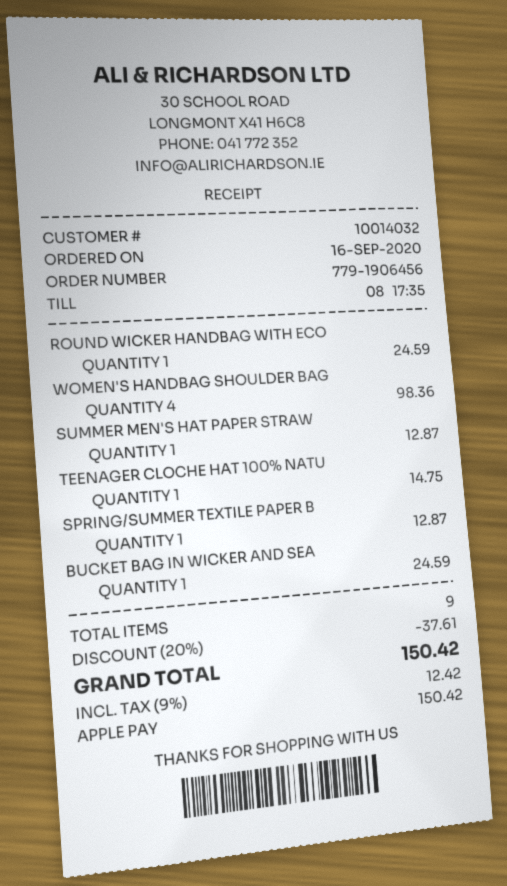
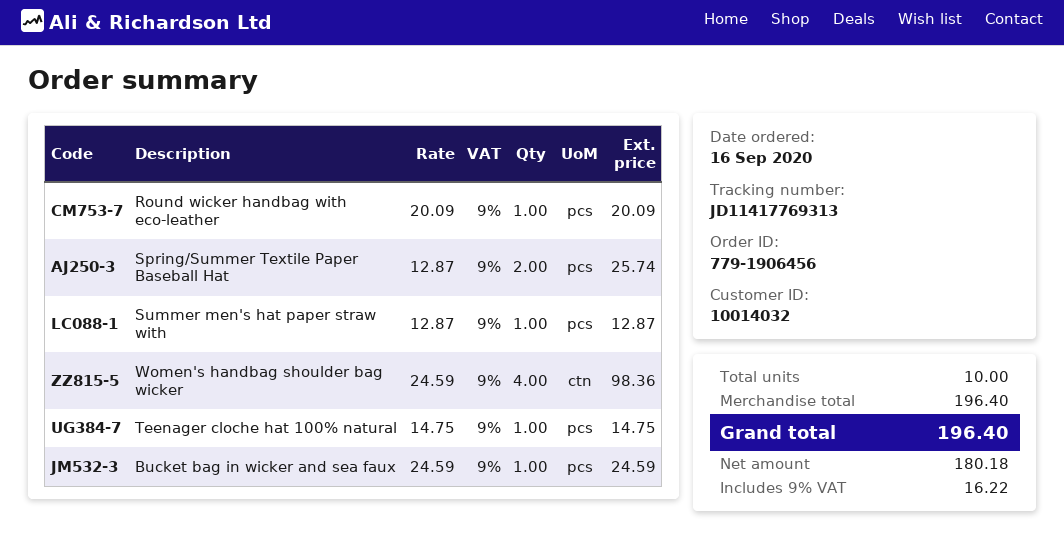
ROUND WICKER HANDBAG WITH ECO: 1 for 24.59 -> 1 for 20.09
SPRING/SUMMER TEXTILE PAPER B: 1 for 12.87 -> 2 for 25.74
total quantity: 9 -> 10
discount: 20% = 37.61 -> none
tax: 9% = 12.42 -> 9% = 16.22
total: 150.42 -> 196.40

